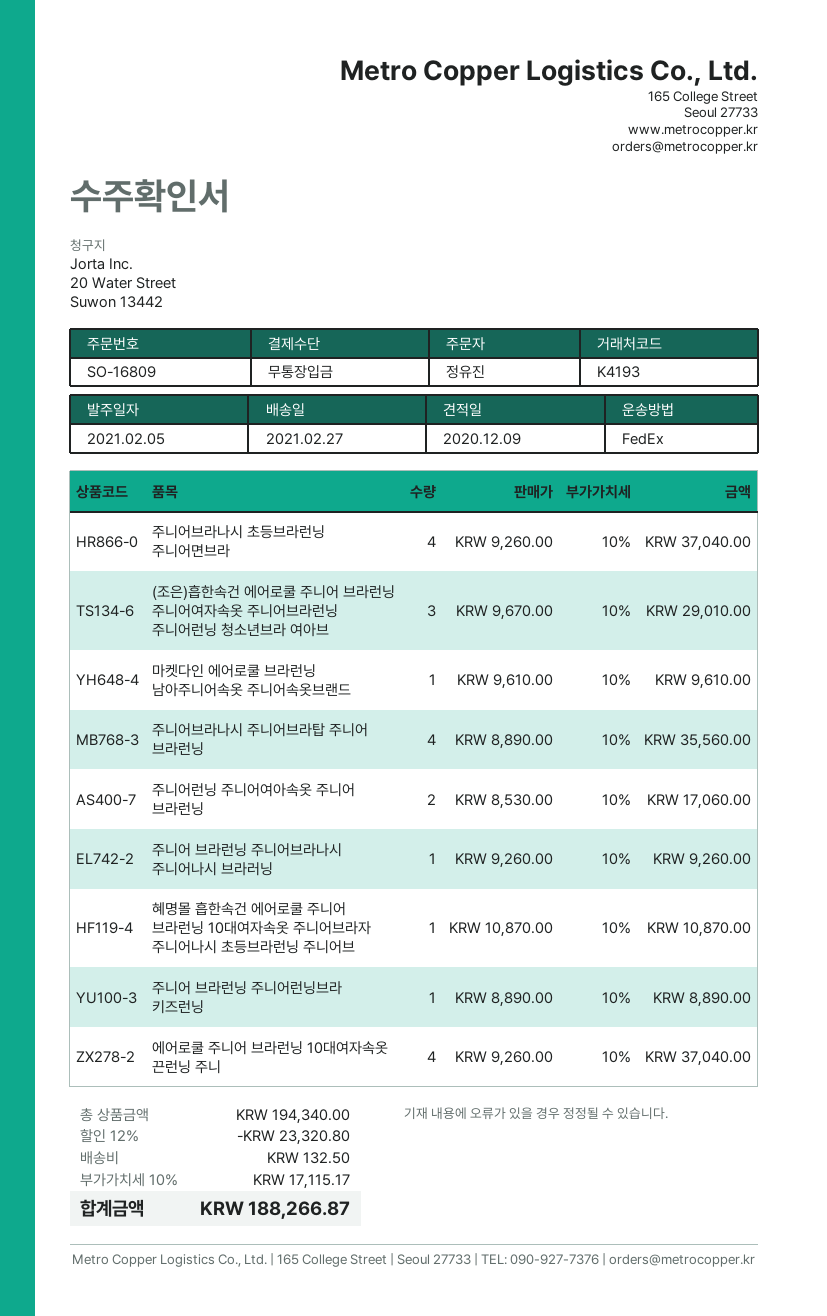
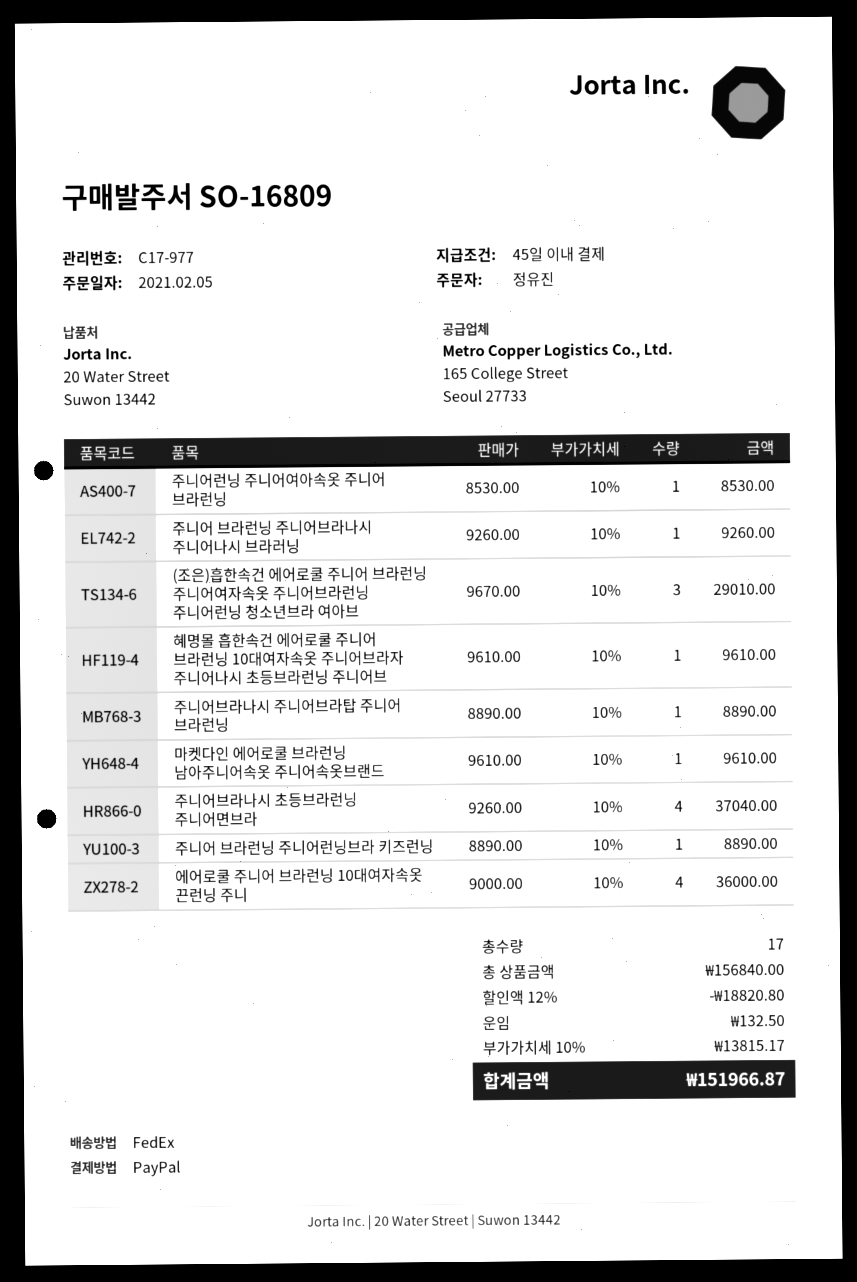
payment method: bank transfer -> PayPal
주니어브라나시 주니어브라탑 주니어 브라런닝: 4 x 8890.00 = 35560.00 -> 1 x 8890.00 = 8890.00
주니어런닝 주니어여아속옷 주니어 브라런닝: 2 x 8530.00 = 17060.00 -> 1 x 8530.00 = 8530.00
혜명몰 흡한속건 에어로쿨 주니어 브라런닝 10대여자속옷 주니어브라자 주니어나시 초등브라런닝 주니어브: 1 x 10870.00 = 10870.00 -> 1 x 9610.00 = 9610.00
에어로쿨 주니어 브라런닝 10대여자속옷 끈런닝 주니: 4 x 9260.00 = 37040.00 -> 4 x 9000.00 = 36000.00
subtotal: 194340.00 -> 156840.00
discount: 12% = 23320.80 -> 12% = 18820.80
tax: 10% = 17115.17 -> 10% = 13815.17
total: 188266.87 -> 151966.87

